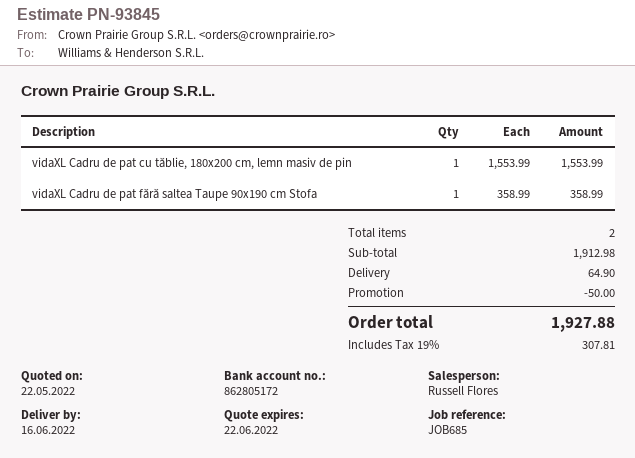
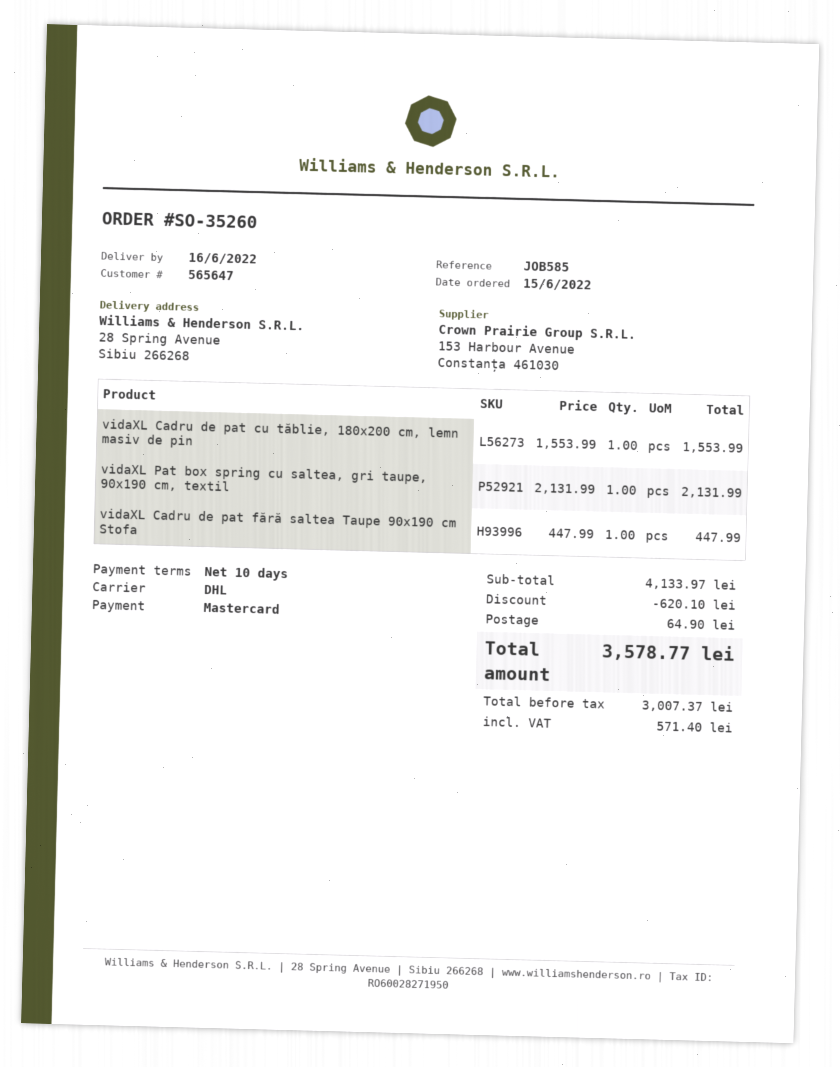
reference: JOB685 -> JOB585
vidaXL Cadru de pat fără saltea Taupe 90x190 cm Stofa: 1 x 358.99 = 358.99 -> 1 x 447.99 = 447.99
vidaXL Pat box spring cu saltea, gri taupe, 90x190 cm, textil: none -> 1 x 2131.99 = 2131.99
subtotal: 1912.98 -> 4133.97
discount: 50.00 -> 620.10
tax: 307.81 -> 571.40
total: 1927.88 -> 3578.77

